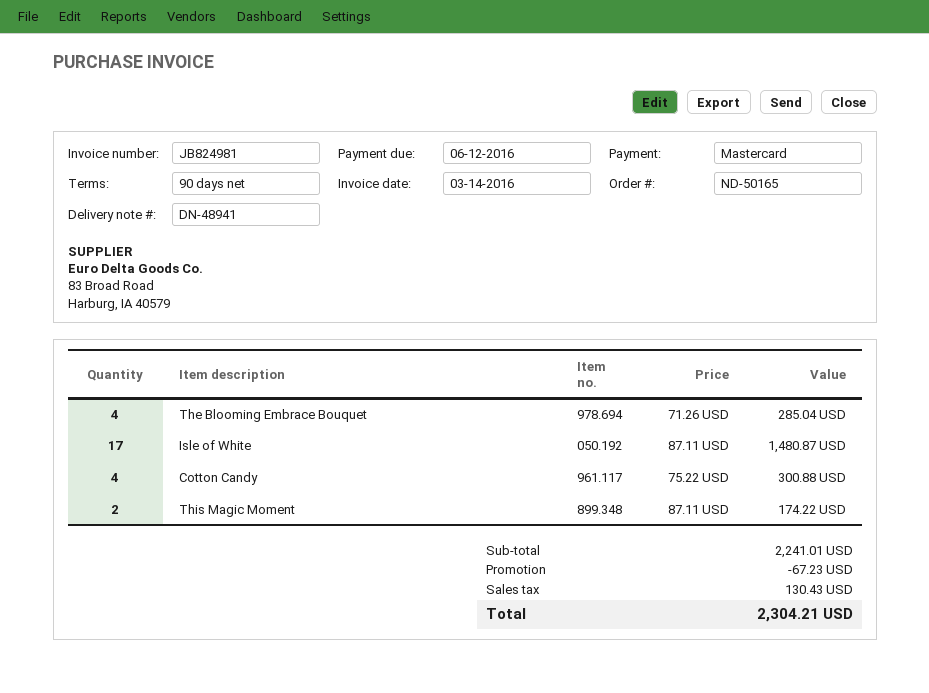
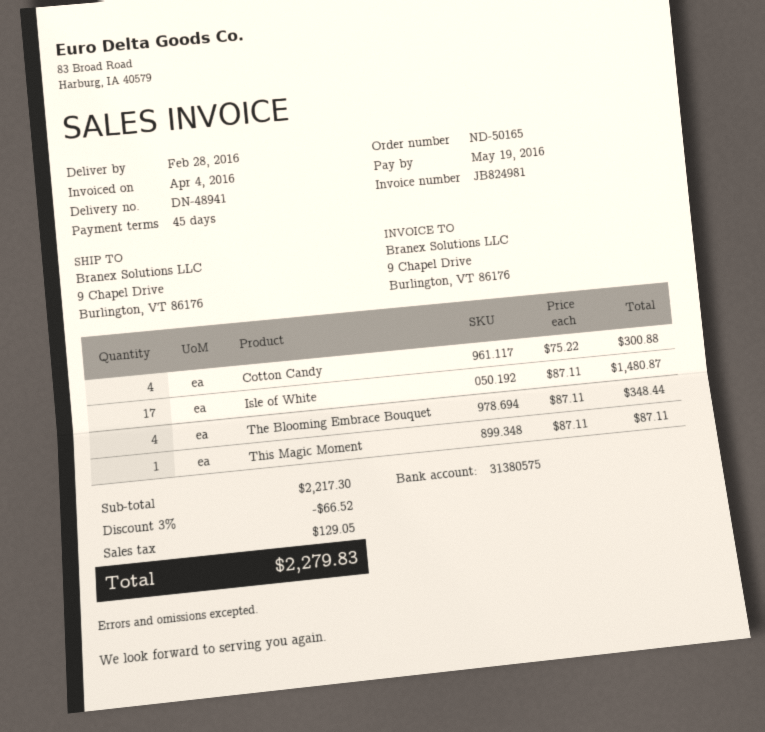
invoice date: 2016-03-14 -> 2016-04-04
payment terms: 90 days -> 45 days
due date: 2016-06-12 -> 2016-05-19
The Blooming Embrace Bouquet: 4 x 71.26 = 285.04 -> 4 x 87.11 = 348.44
This Magic Moment: 2 x 87.11 = 174.22 -> 1 x 87.11 = 87.11
subtotal: 2241.01 -> 2217.30
discount: 67.23 -> 66.52
tax: 130.43 -> 129.05
total: 2304.21 -> 2279.83

